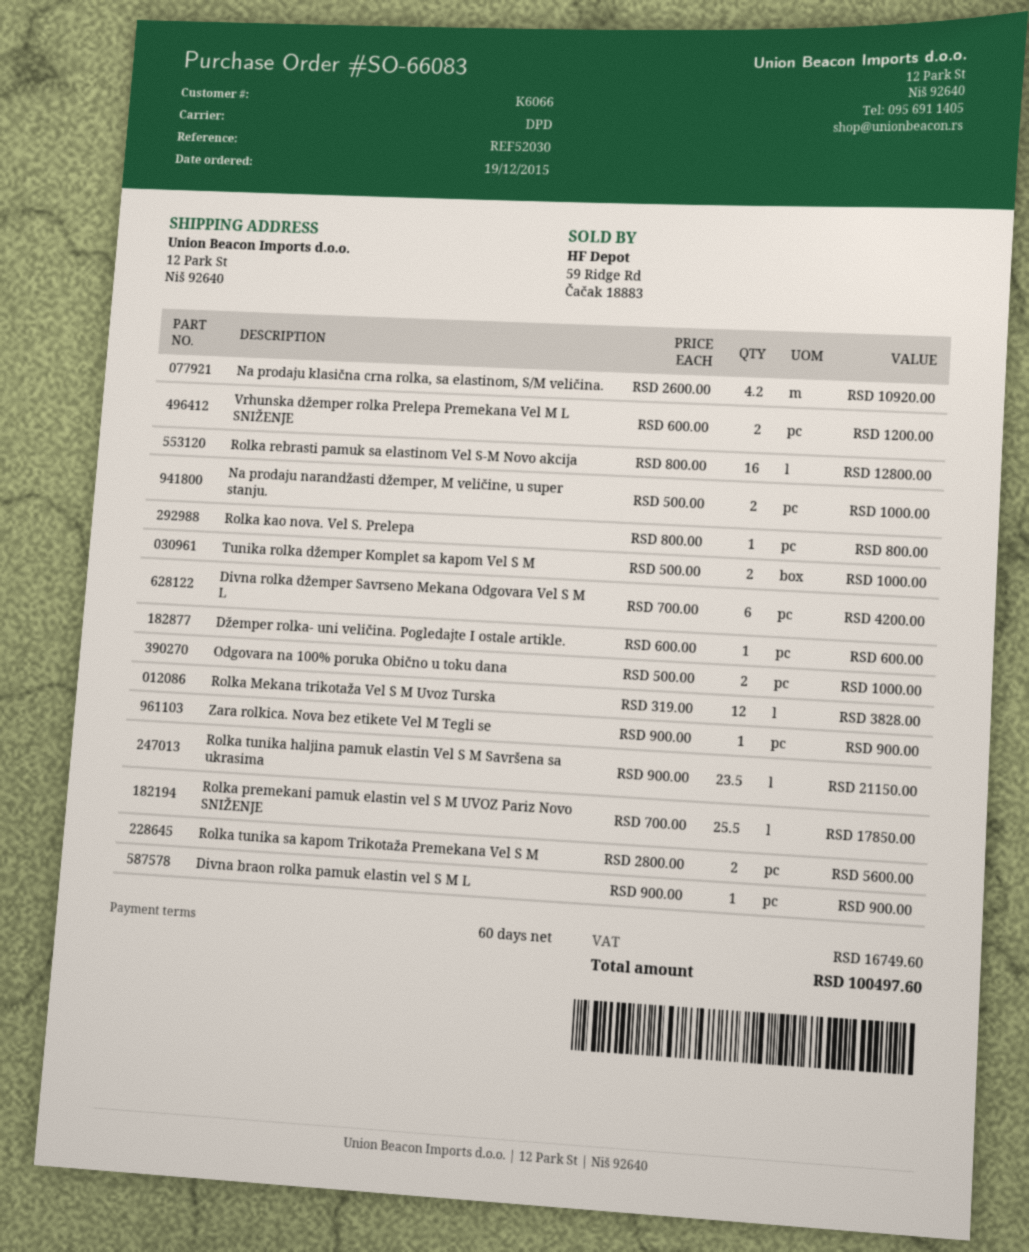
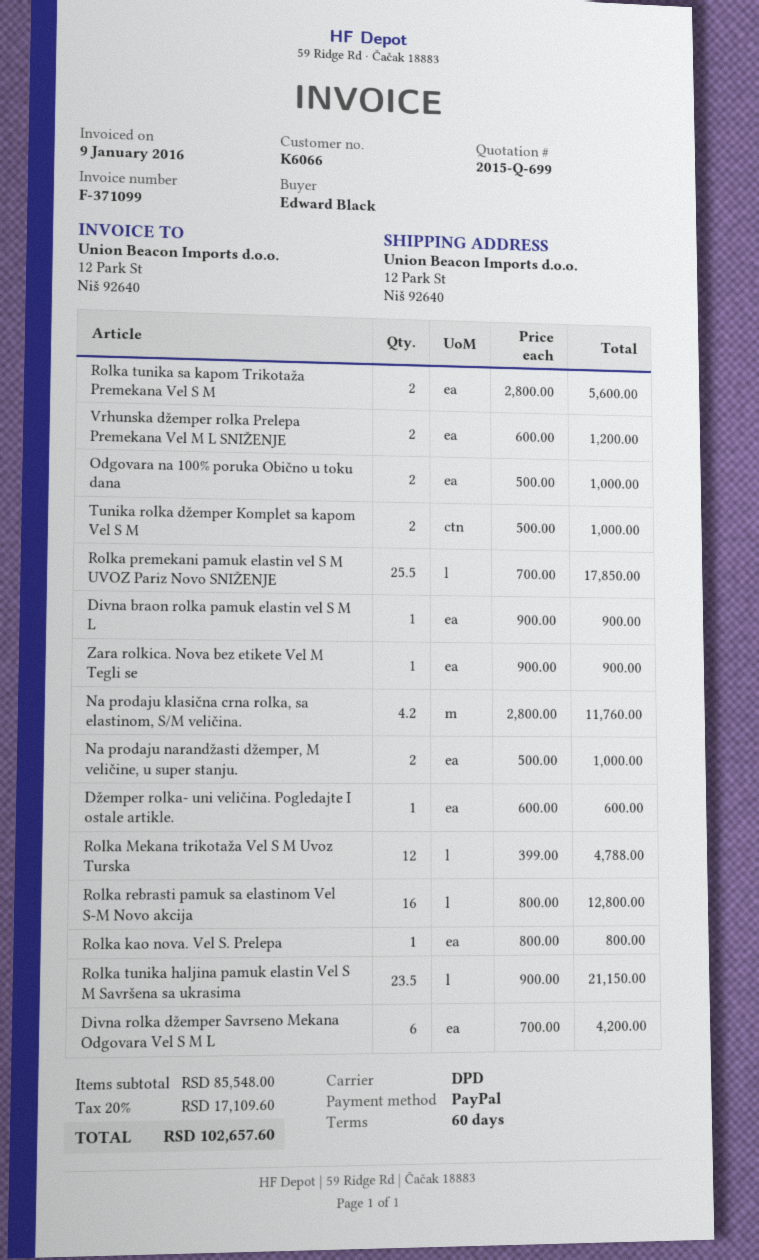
Na prodaju klasična crna rolka, sa elastinom, S/M veličina.: 4.2 x 2600.00 = 10920.00 -> 4.2 x 2800.00 = 11760.00
Rolka Mekana trikotaža Vel S M Uvoz Turska: 12 x 319.00 = 3828.00 -> 12 x 399.00 = 4788.00
tax: 16749.60 -> 17109.60
total: 100497.60 -> 102657.60

